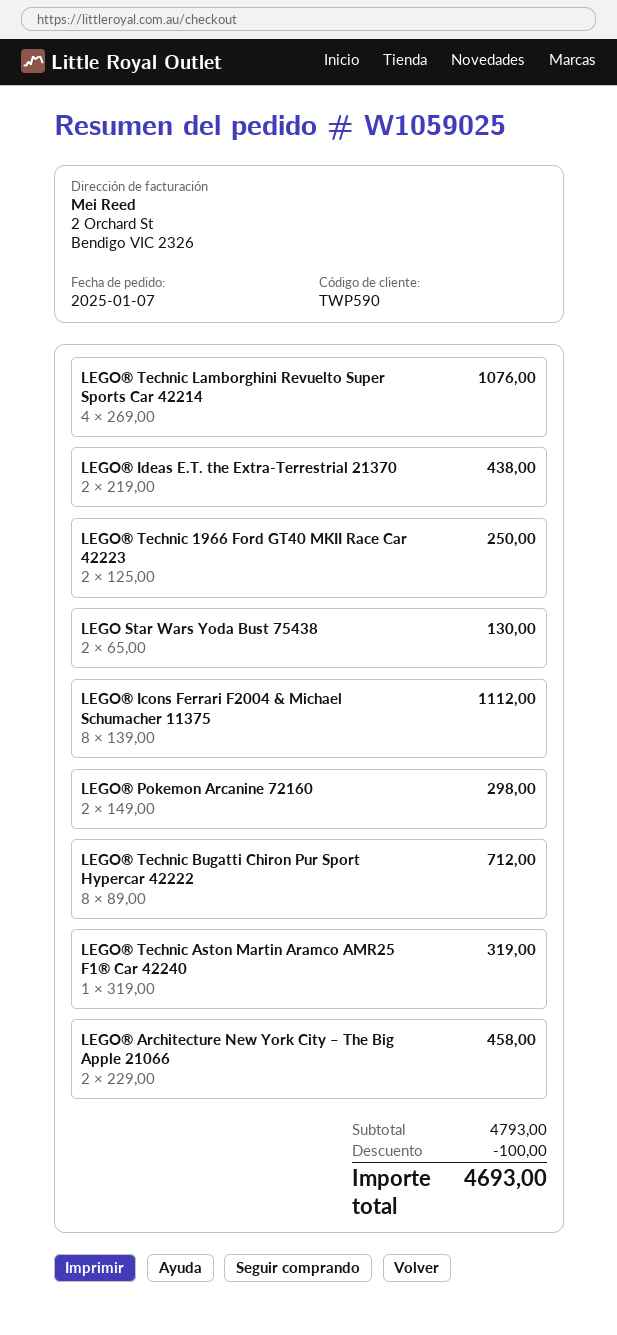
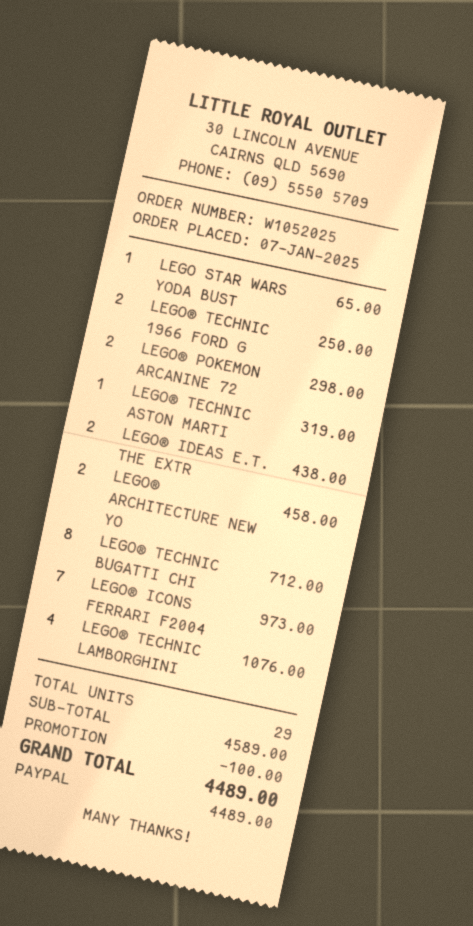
order number: W1059025 -> W1052025
LEGO Star Wars Yoda Bust 75438: 2 for 130.00 -> 1 for 65.00
LEGO® Icons Ferrari F2004 & Michael Schumacher 11375: 8 for 1112.00 -> 7 for 973.00
subtotal: 4793.00 -> 4589.00
total: 4693.00 -> 4489.00

